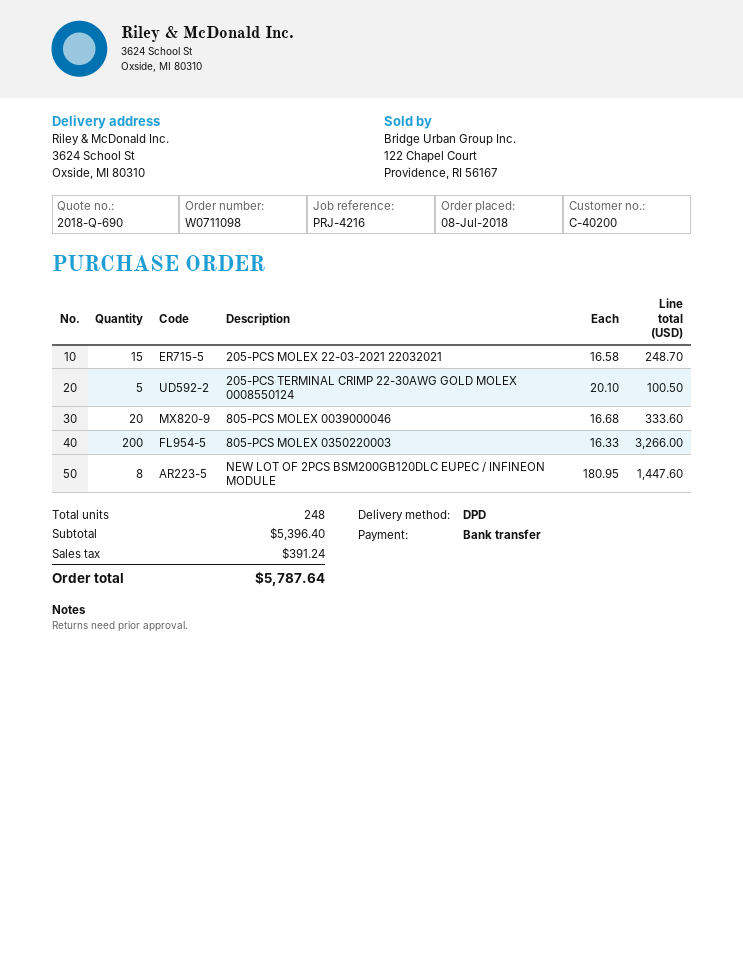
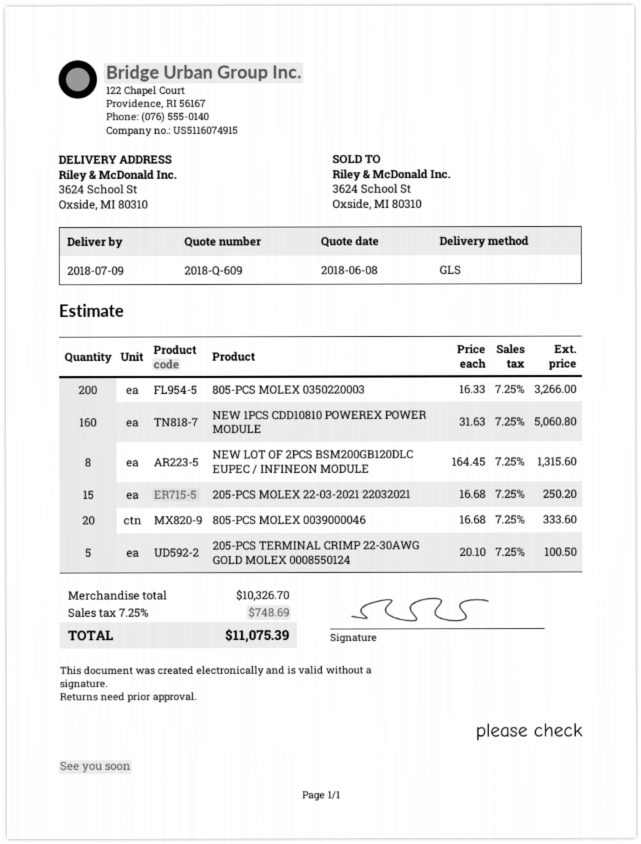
quote number: 2018-Q-690 -> 2018-Q-609
shipping method: DPD -> GLS
205-PCS MOLEX 22-03-2021 22032021: 15 x 16.58 = 248.70 -> 15 x 16.68 = 250.20
NEW LOT OF 2PCS BSM200GB120DLC EUPEC / INFINEON MODULE: 8 x 180.95 = 1447.60 -> 8 x 164.45 = 1315.60
NEW 1PCS CDD10810 POWEREX POWER MODULE: none -> 160 x 31.63 = 5060.80
subtotal: 5396.40 -> 10326.70
tax: 391.24 -> 748.69
total: 5787.64 -> 11075.39

